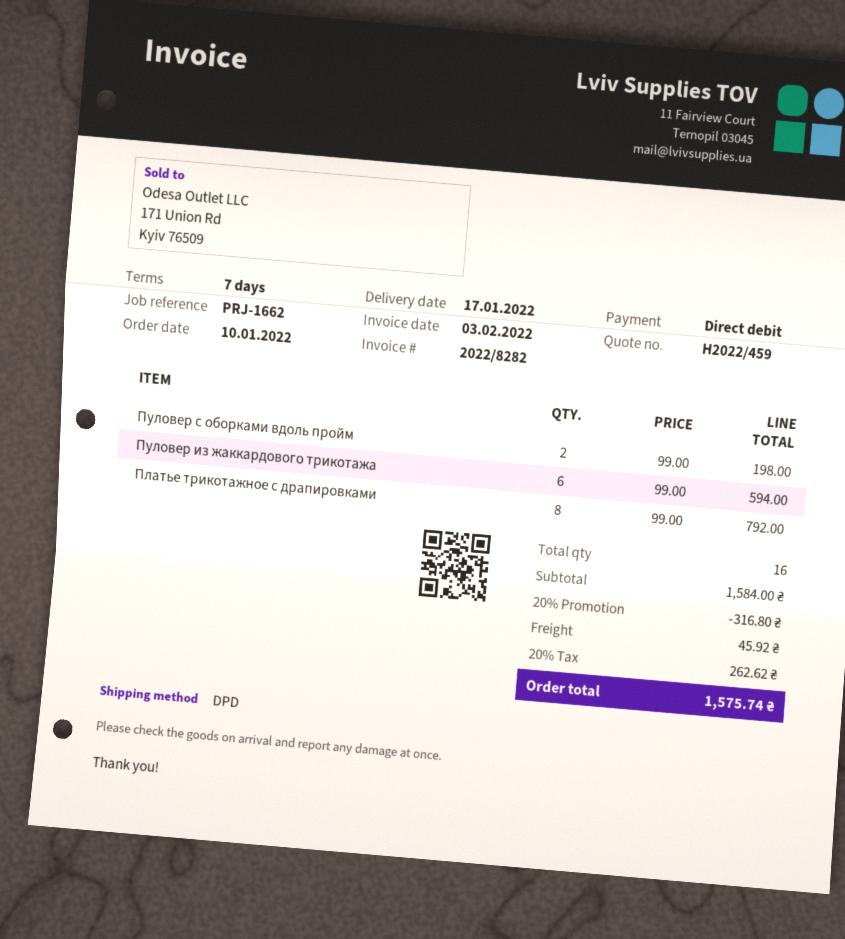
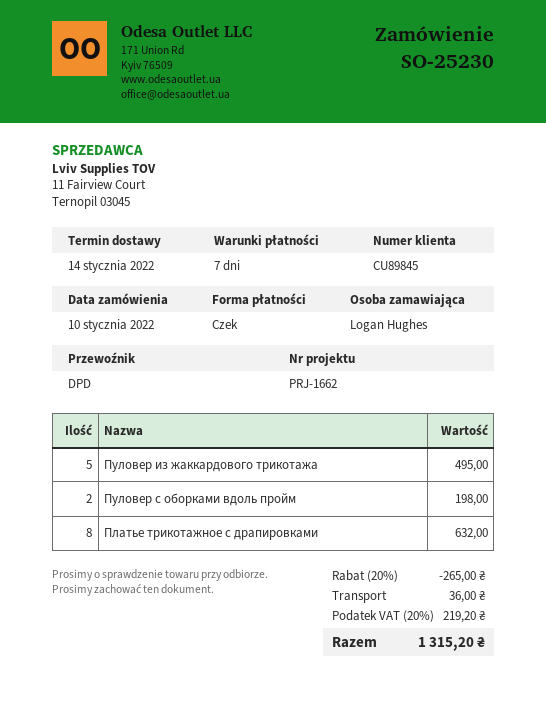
delivery date: 2022-01-17 -> 2022-01-14
payment method: direct debit -> cheque
Пуловер из жаккардового трикотажа: 6 for 594.00 -> 5 for 495.00
Платье трикотажное с драпировками: 8 for 792.00 -> 8 for 632.00
discount: 20% = 316.80 -> 20% = 265.00
shipping: 45.92 -> 36.00
tax: 20% = 262.62 -> 20% = 219.20
total: 1575.74 -> 1315.20

